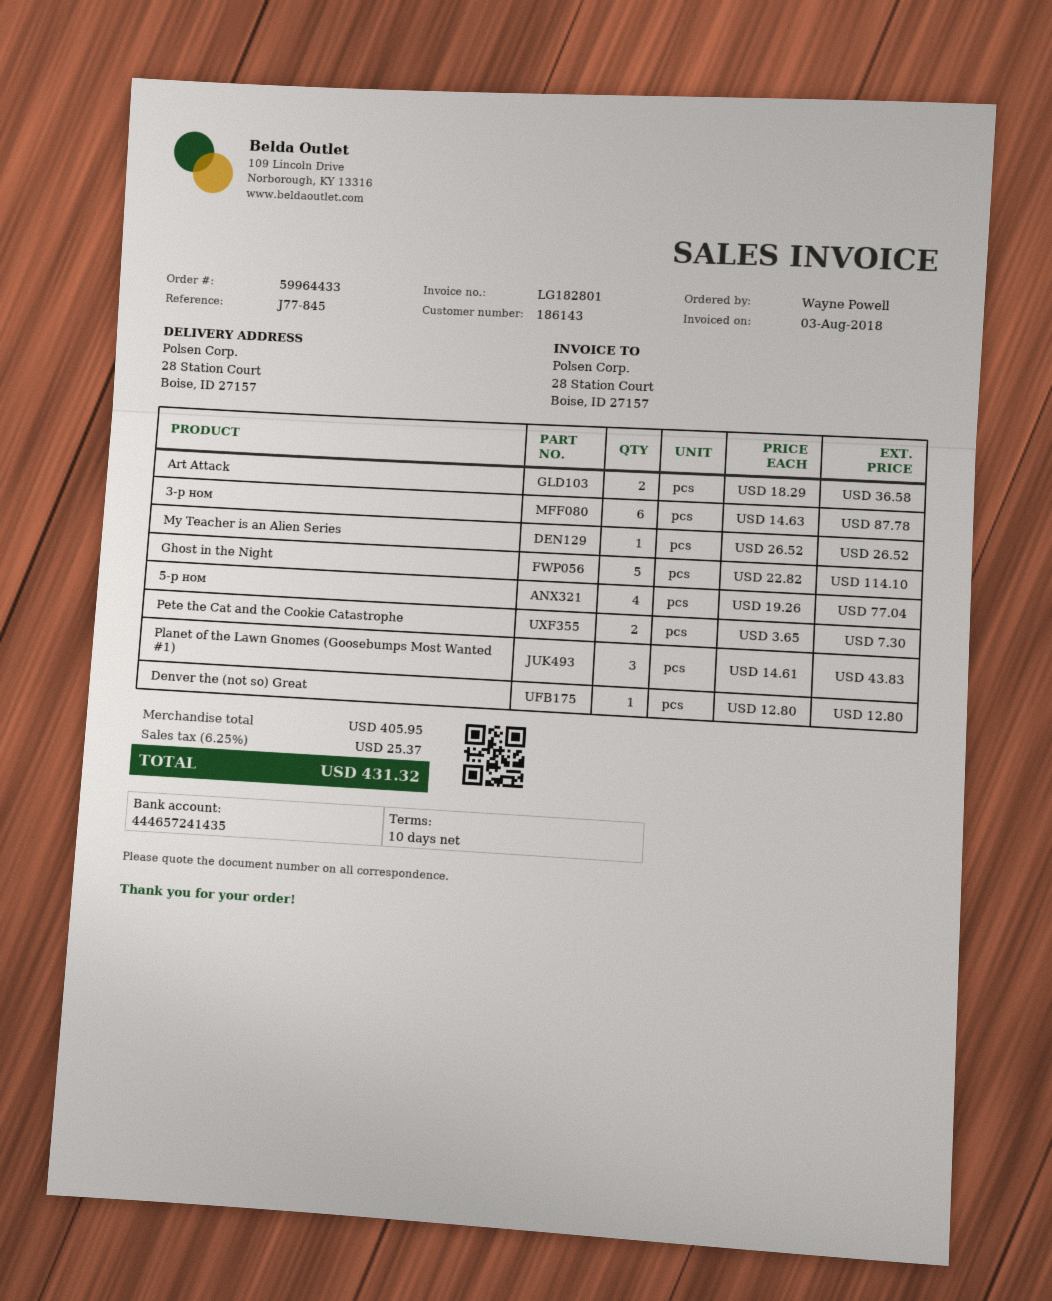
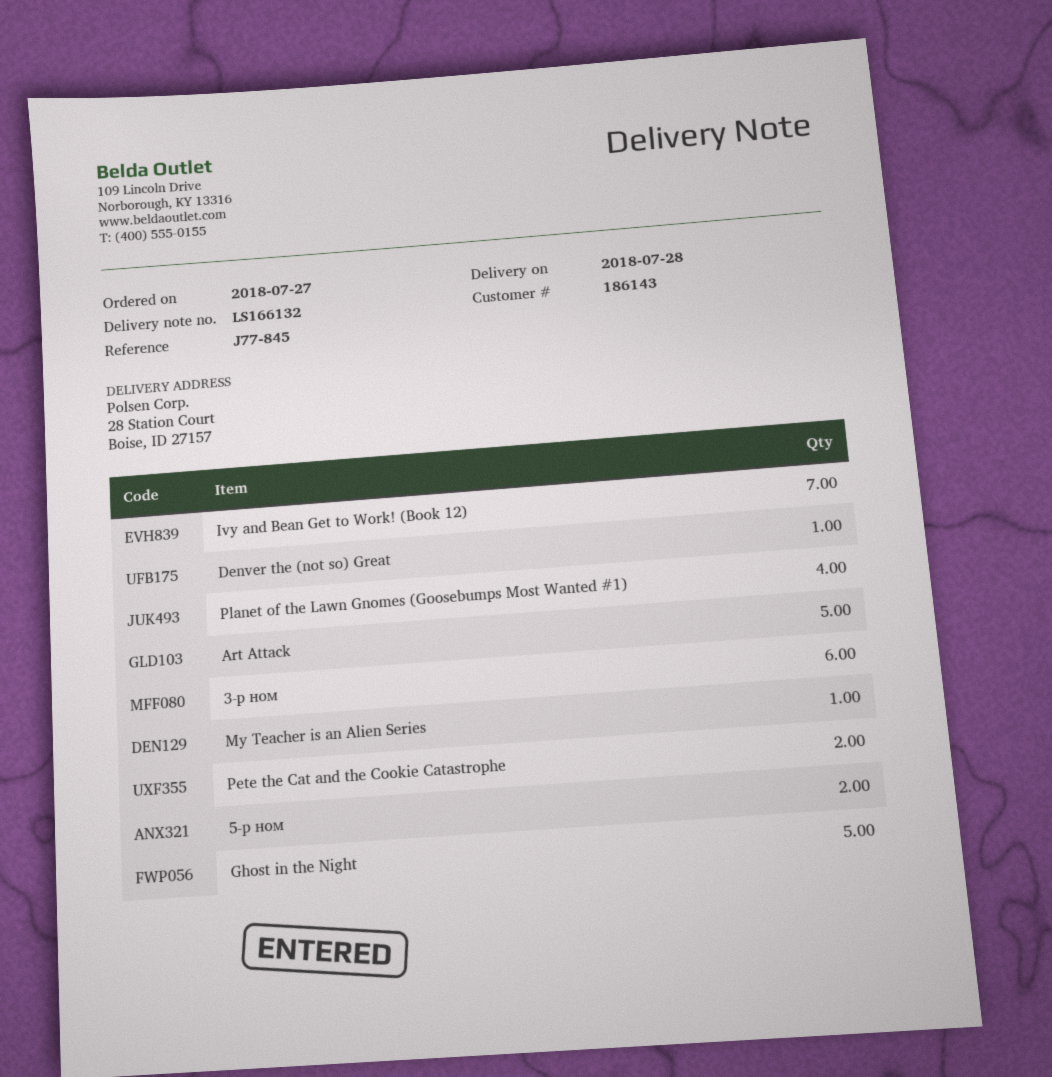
Art Attack: 2 -> 5
5-р ном: 4 -> 2
Planet of the Lawn Gnomes (Goosebumps Most Wanted #1): 3 -> 4
Ivy and Bean Get to Work! (Book 12): none -> 7

